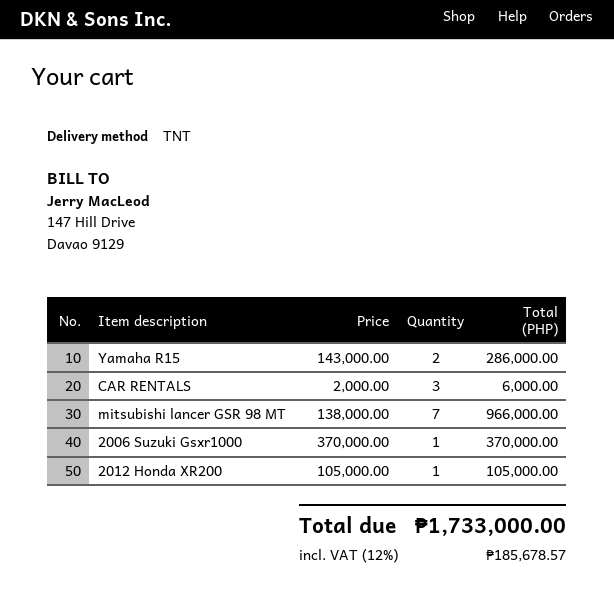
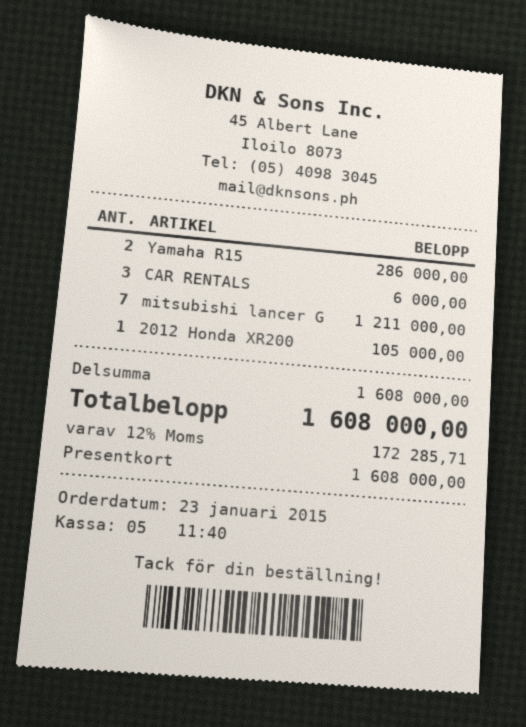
mitsubishi lancer GSR 98 MT: 7 for 966000.00 -> 7 for 1211000.00
2006 Suzuki Gsxr1000: 1 for 370000.00 -> none
tax: 12% = 185678.57 -> 12% = 172285.71
total: 1733000.00 -> 1608000.00

